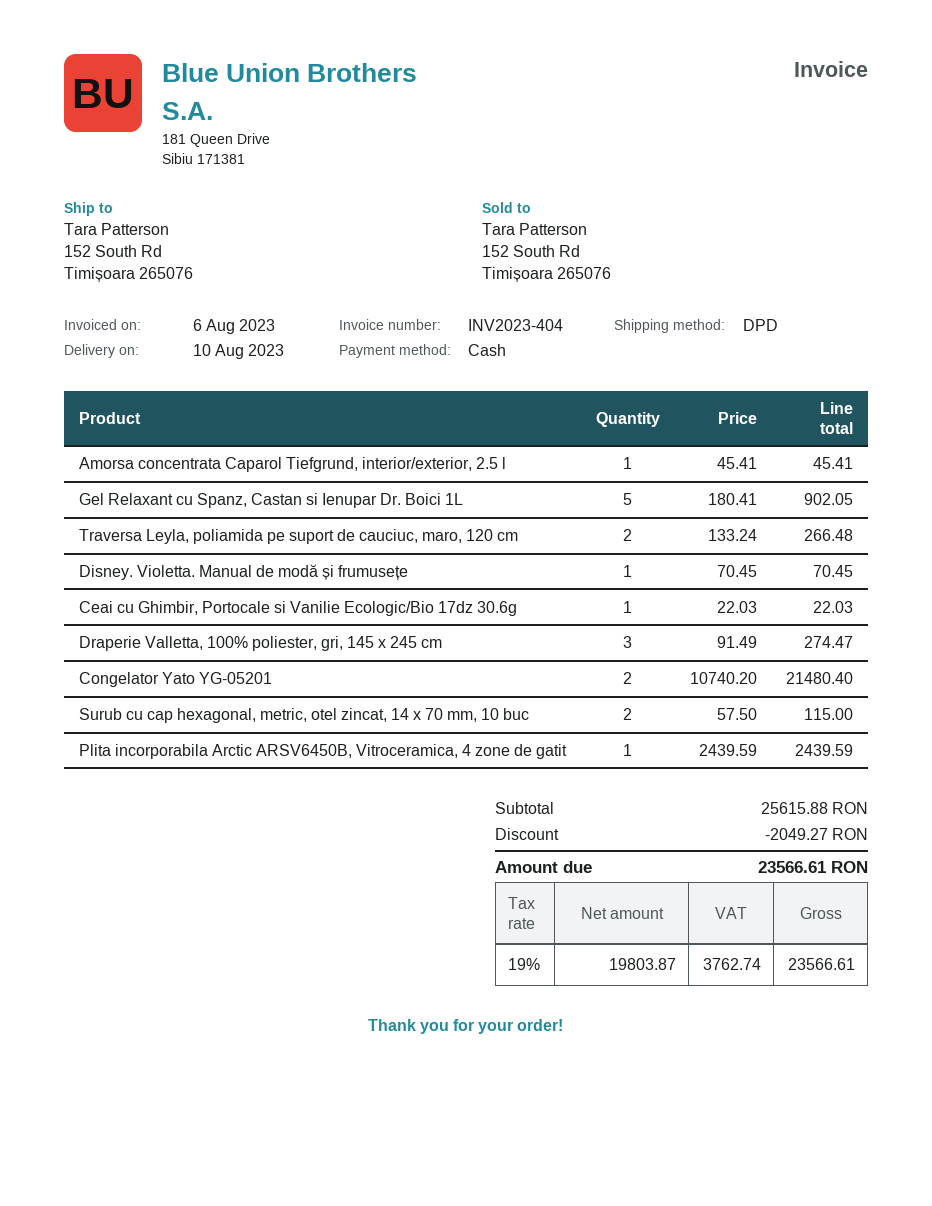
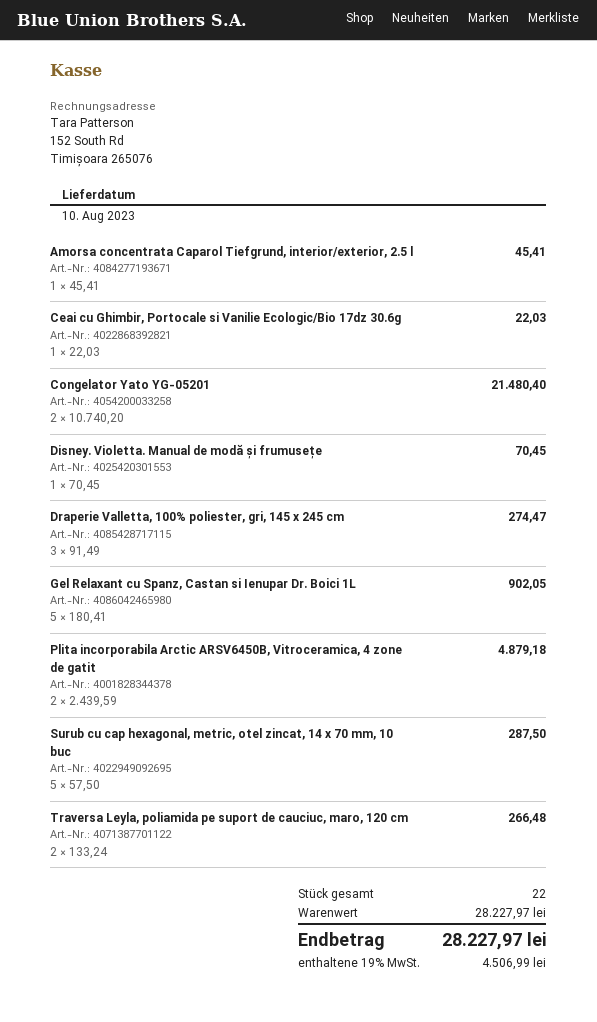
Surub cu cap hexagonal, metric, otel zincat, 14 x 70 mm, 10 buc: 2 x 57.50 = 115.00 -> 5 x 57.50 = 287.50
Plita incorporabila Arctic ARSV6450B, Vitroceramica, 4 zone de gatit: 1 x 2439.59 = 2439.59 -> 2 x 2439.59 = 4879.18
subtotal: 25615.88 -> 28227.97
discount: 2049.27 -> none
tax: 19% = 3762.74 -> 19% = 4506.99
total: 23566.61 -> 28227.97

